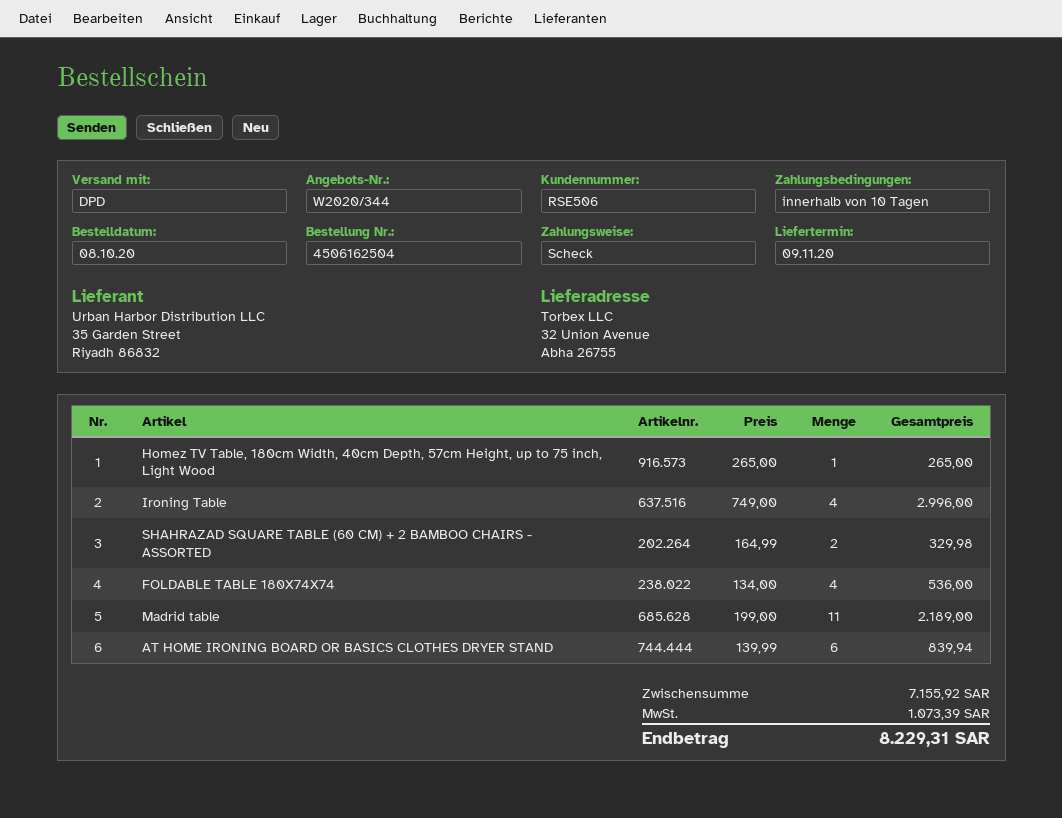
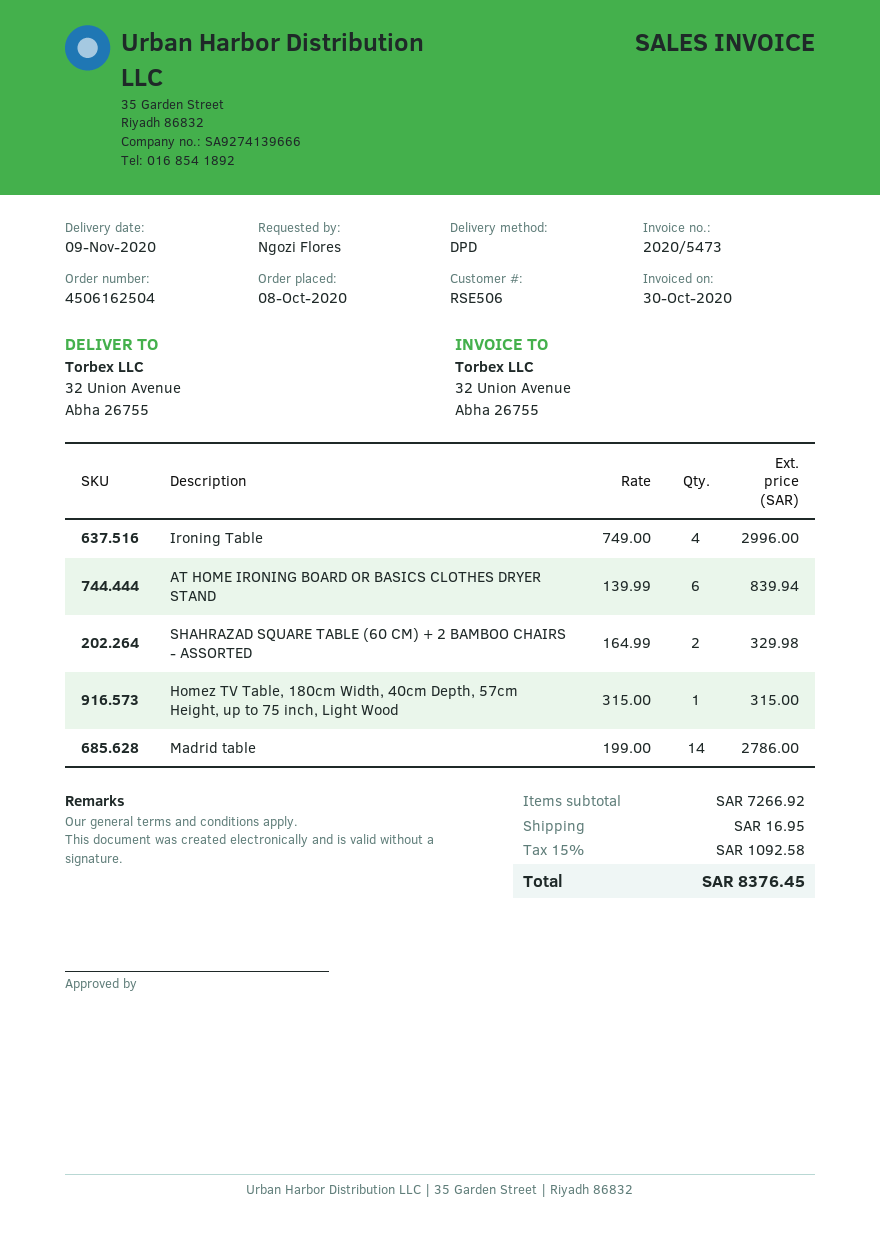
Homez TV Table, 180cm Width, 40cm Depth, 57cm Height, up to 75 inch, Light Wood: 1 x 265.00 = 265.00 -> 1 x 315.00 = 315.00
FOLDABLE TABLE 180X74X74: 4 x 134.00 = 536.00 -> none
Madrid table: 11 x 199.00 = 2189.00 -> 14 x 199.00 = 2786.00
subtotal: 7155.92 -> 7266.92
shipping: none -> 16.95
tax: 1073.39 -> 1092.58
total: 8229.31 -> 8376.45

